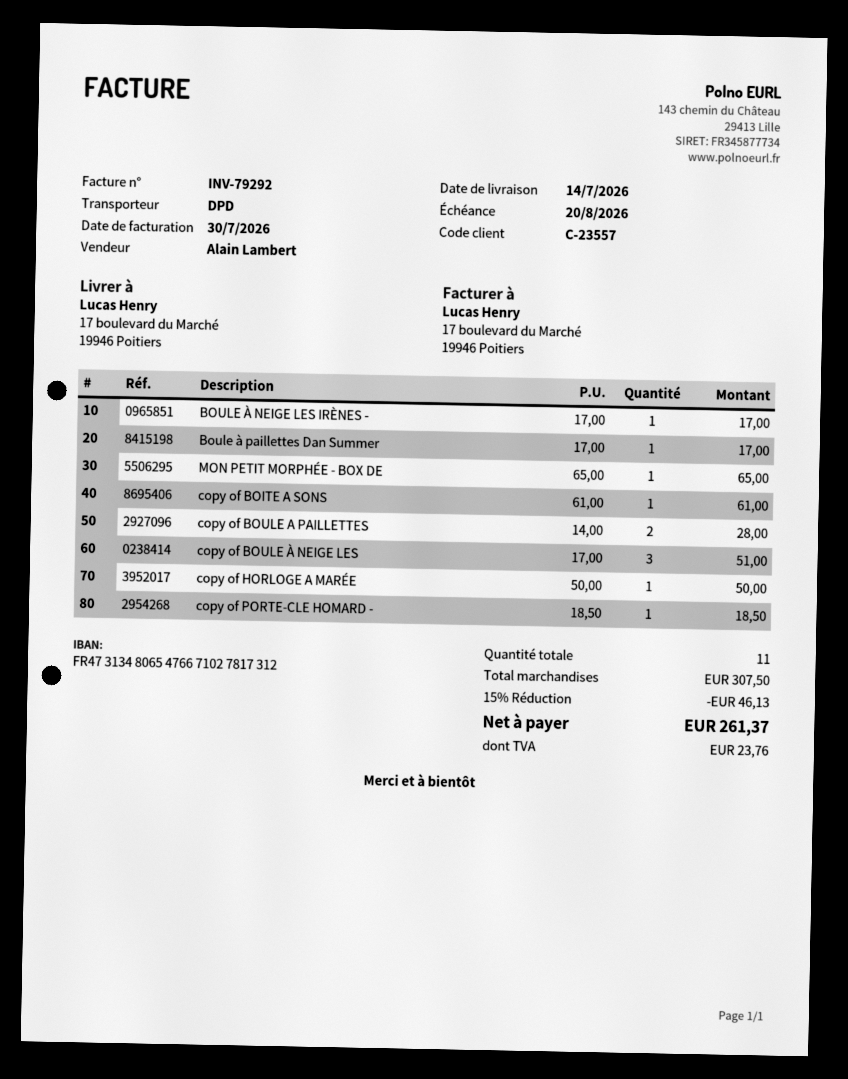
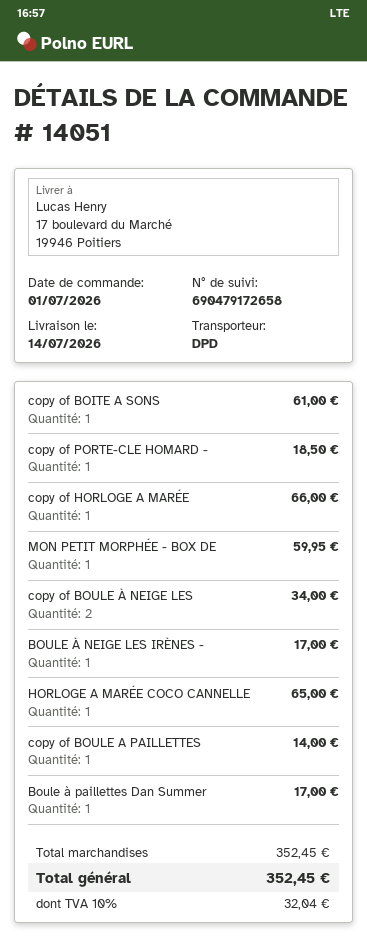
MON PETIT MORPHÉE - BOX DE: 1 for 65.00 -> 1 for 59.95
copy of BOULE A PAILLETTES: 2 for 28.00 -> 1 for 14.00
copy of BOULE À NEIGE LES: 3 for 51.00 -> 2 for 34.00
copy of HORLOGE A MARÉE: 1 for 50.00 -> 1 for 66.00
HORLOGE A MARÉE COCO CANNELLE: none -> 1 for 65.00
subtotal: 307.50 -> 352.45
discount: 15% = 46.13 -> none
tax: 23.76 -> 32.04
total: 261.37 -> 352.45

